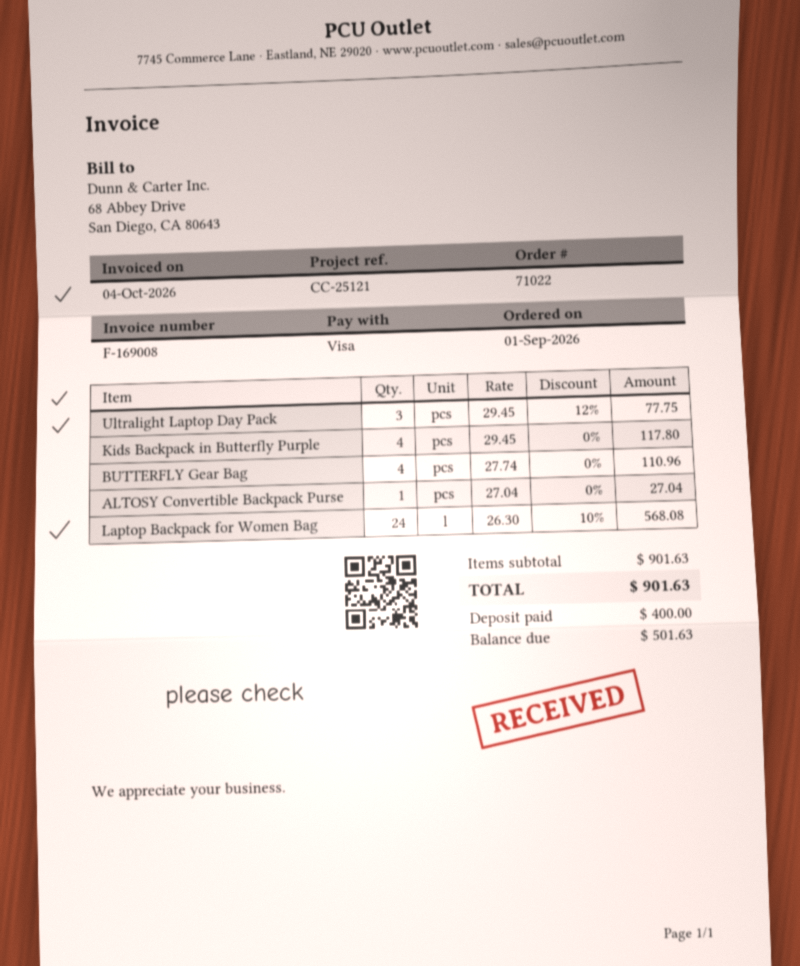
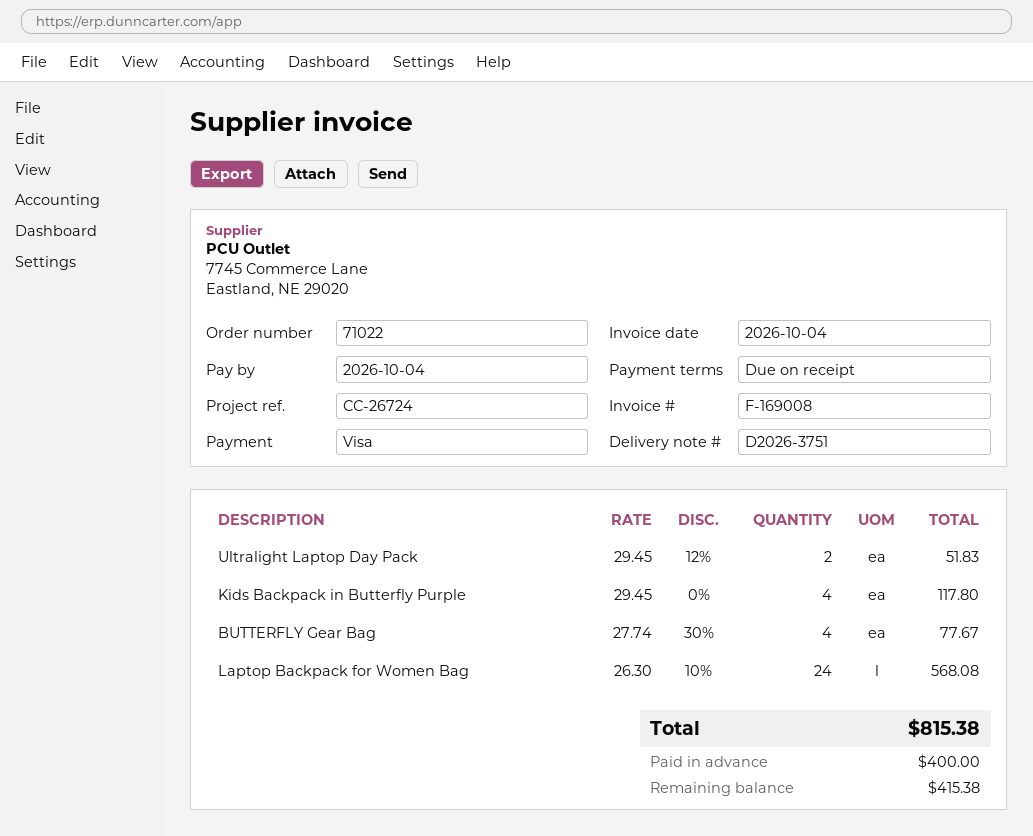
reference: CC-25121 -> CC-26724
Ultralight Laptop Day Pack: 3 x 29.45 - 12% = 77.75 -> 2 x 29.45 - 12% = 51.83
BUTTERFLY Gear Bag: 4 x 27.74 = 110.96 -> 4 x 27.74 - 30% = 77.67
ALTOSY Convertible Backpack Purse: 1 x 27.04 = 27.04 -> none
total: 901.63 -> 815.38
balance: 501.63 -> 415.38

